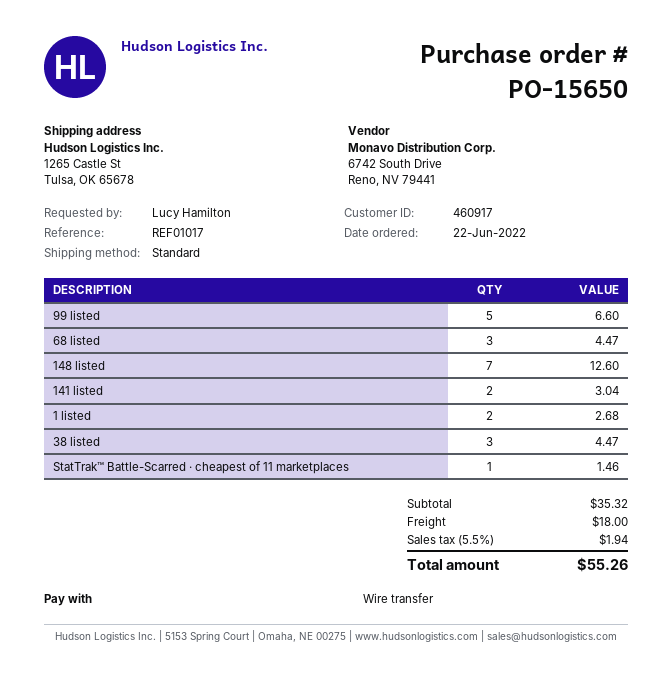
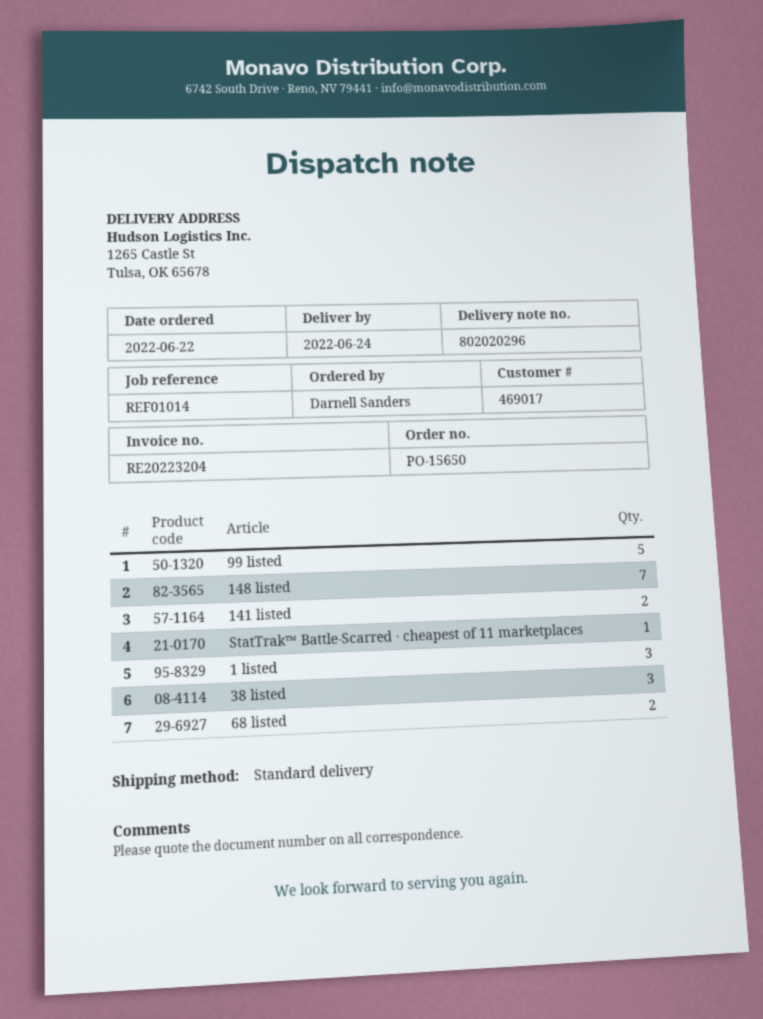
customer number: 460917 -> 469017
reference: REF01017 -> REF01014
ordered by: Lucy Hamilton -> Darnell Sanders
68 listed: 3 -> 2
1 listed: 2 -> 3

